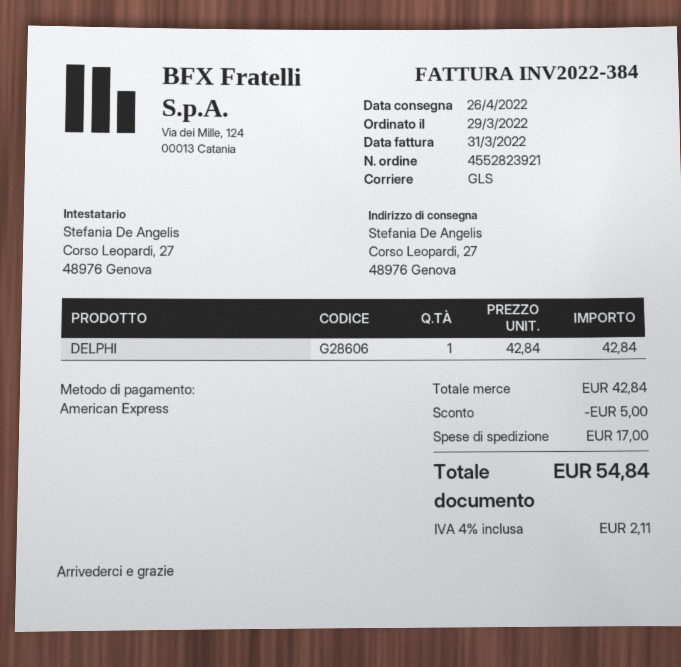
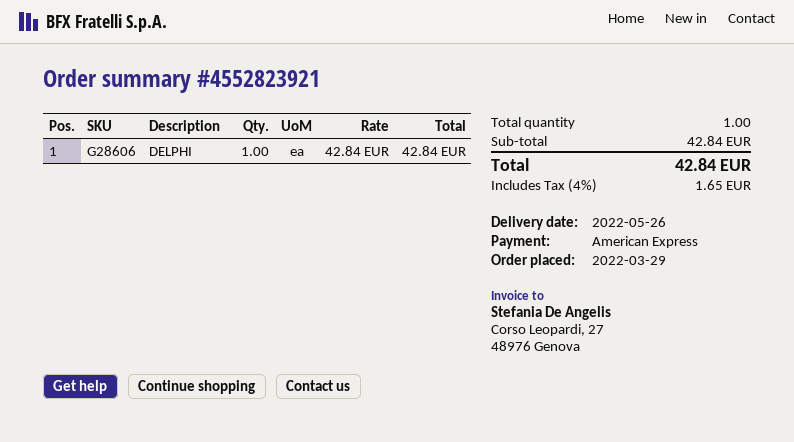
delivery date: 2022-04-26 -> 2022-05-26
discount: 5.00 -> none
shipping: 17.00 -> none
tax: 4% = 2.11 -> 4% = 1.65
total: 54.84 -> 42.84

